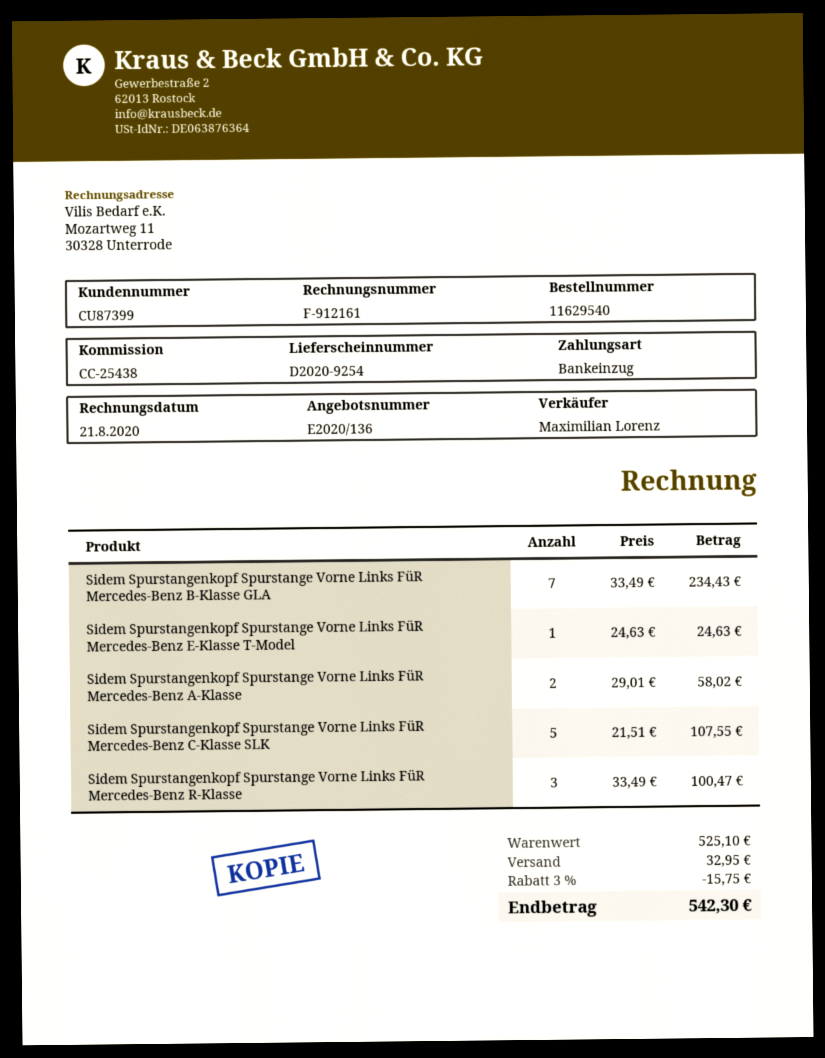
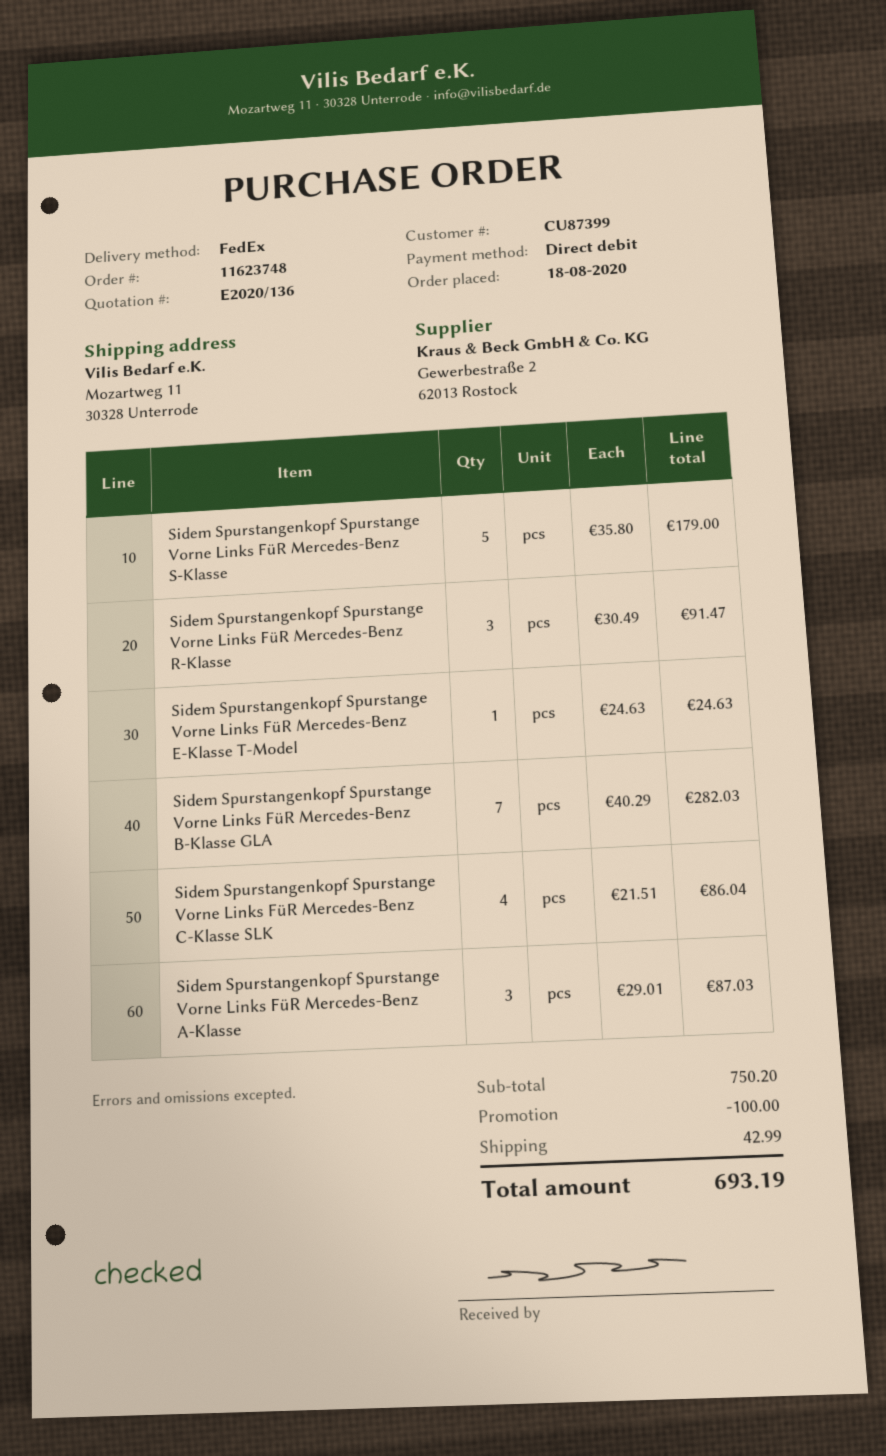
order number: 11629540 -> 11623748
Sidem Spurstangenkopf Spurstange Vorne Links FüR Mercedes-Benz B-Klasse GLA: 7 x 33.49 = 234.43 -> 7 x 40.29 = 282.03
Sidem Spurstangenkopf Spurstange Vorne Links FüR Mercedes-Benz A-Klasse: 2 x 29.01 = 58.02 -> 3 x 29.01 = 87.03
Sidem Spurstangenkopf Spurstange Vorne Links FüR Mercedes-Benz C-Klasse SLK: 5 x 21.51 = 107.55 -> 4 x 21.51 = 86.04
Sidem Spurstangenkopf Spurstange Vorne Links FüR Mercedes-Benz R-Klasse: 3 x 33.49 = 100.47 -> 3 x 30.49 = 91.47
Sidem Spurstangenkopf Spurstange Vorne Links FüR Mercedes-Benz S-Klasse: none -> 5 x 35.80 = 179.00
subtotal: 525.10 -> 750.20
discount: 15.75 -> 100.00
shipping: 32.95 -> 42.99
total: 542.30 -> 693.19

